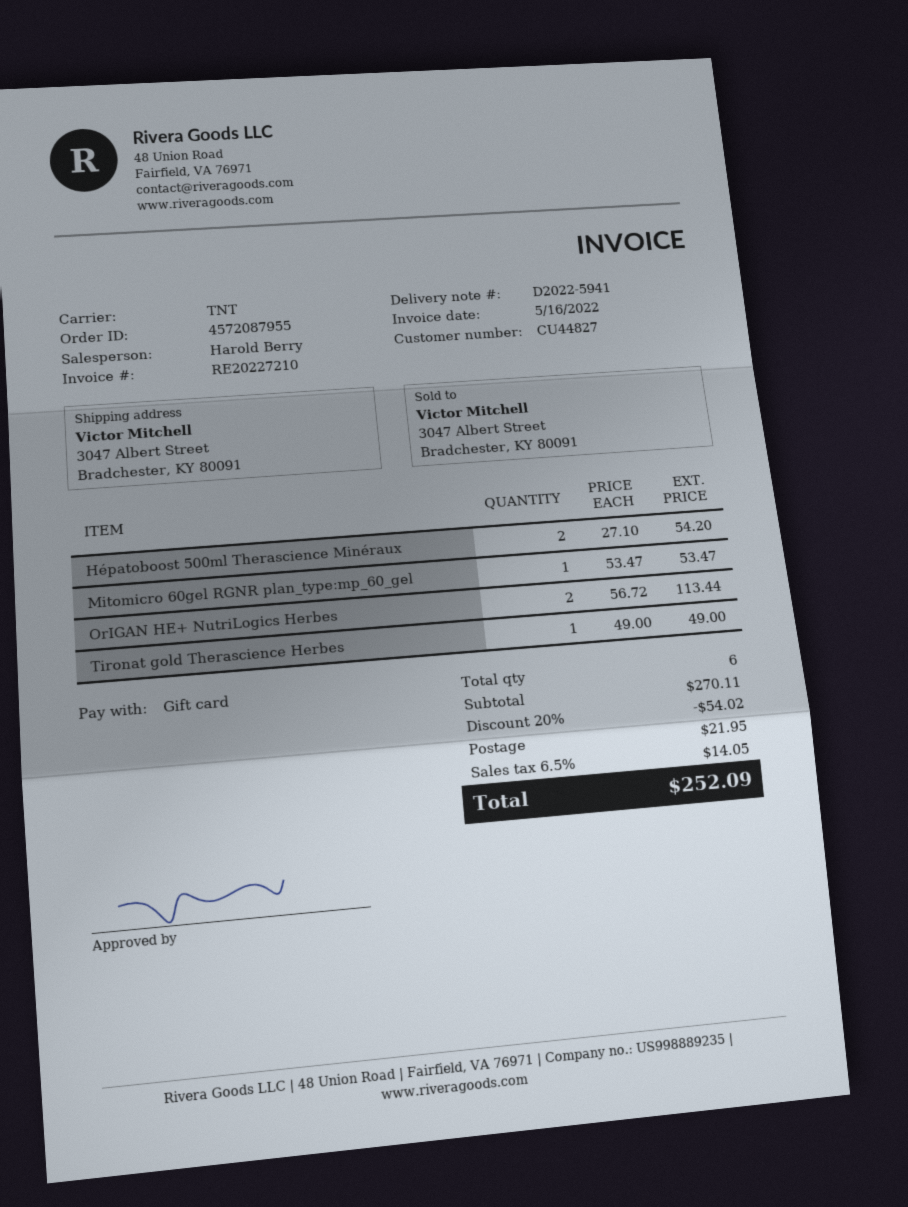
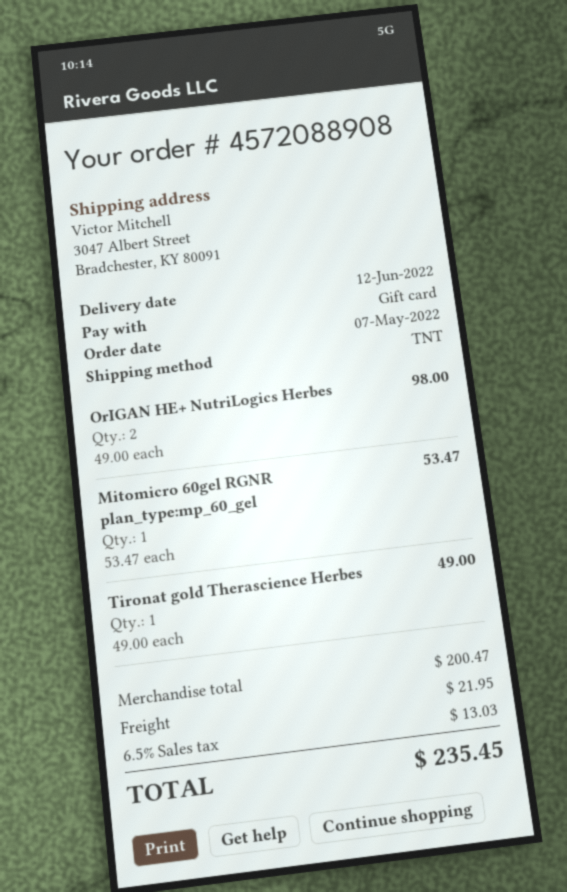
order number: 4572087955 -> 4572088908
Hépatoboost 500ml Therascience Minéraux: 2 x 27.10 = 54.20 -> none
OrIGAN HE+ NutriLogics Herbes: 2 x 56.72 = 113.44 -> 2 x 49.00 = 98.00
subtotal: 270.11 -> 200.47
discount: 20% = 54.02 -> none
tax: 6.5% = 14.05 -> 6.5% = 13.03
total: 252.09 -> 235.45

